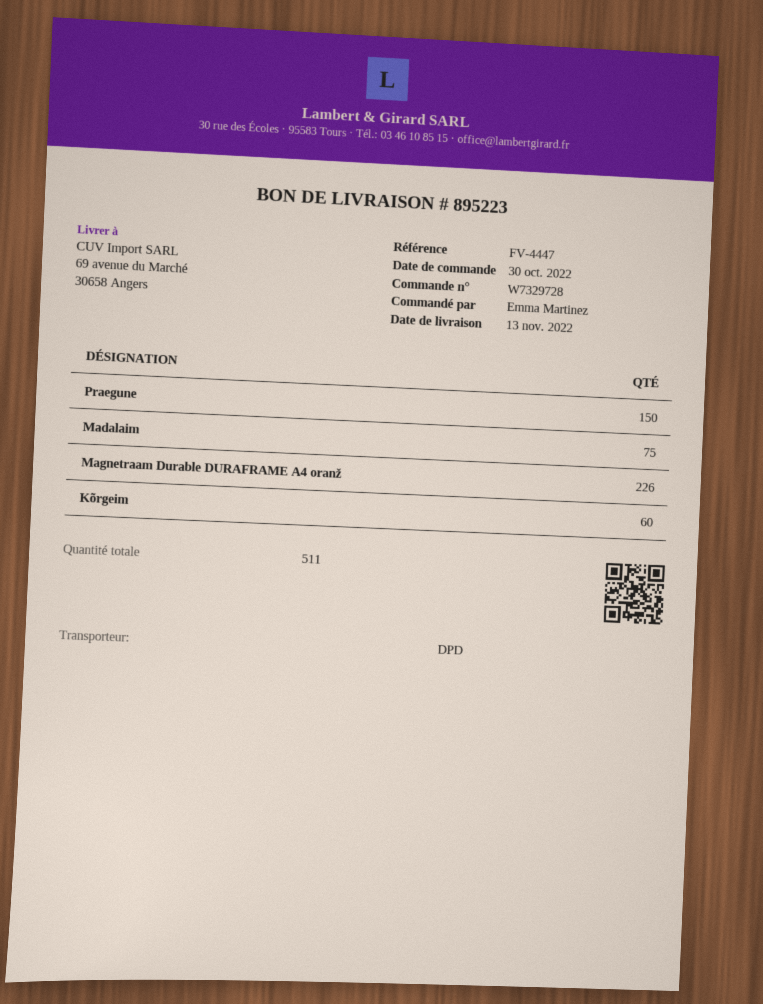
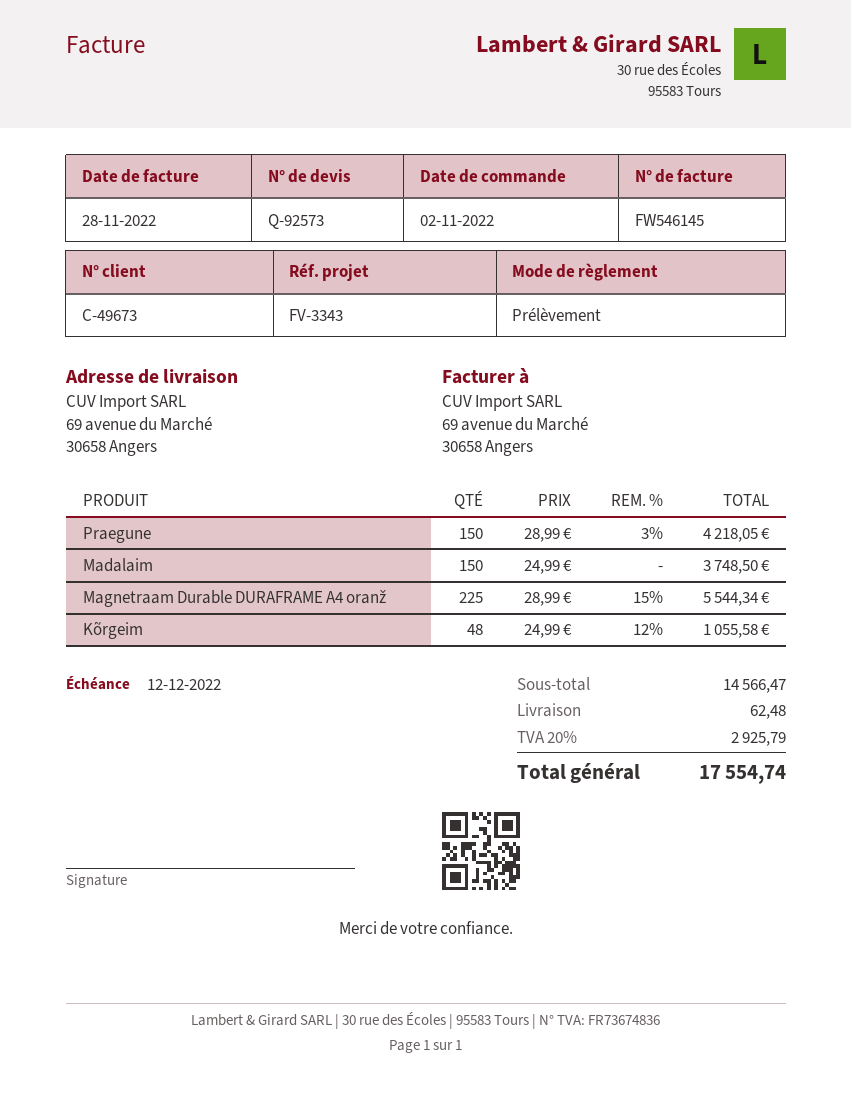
order date: 2022-10-30 -> 2022-11-02
reference: FV-4447 -> FV-3343
Madalaim: 75 -> 150
Magnetraam Durable DURAFRAME A4 oranž: 226 -> 225
Kõrgeim: 60 -> 48

